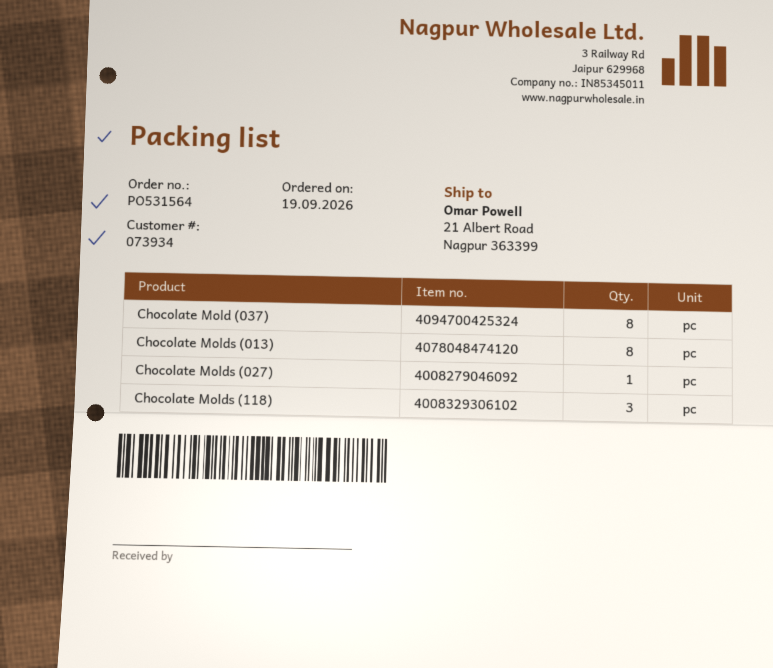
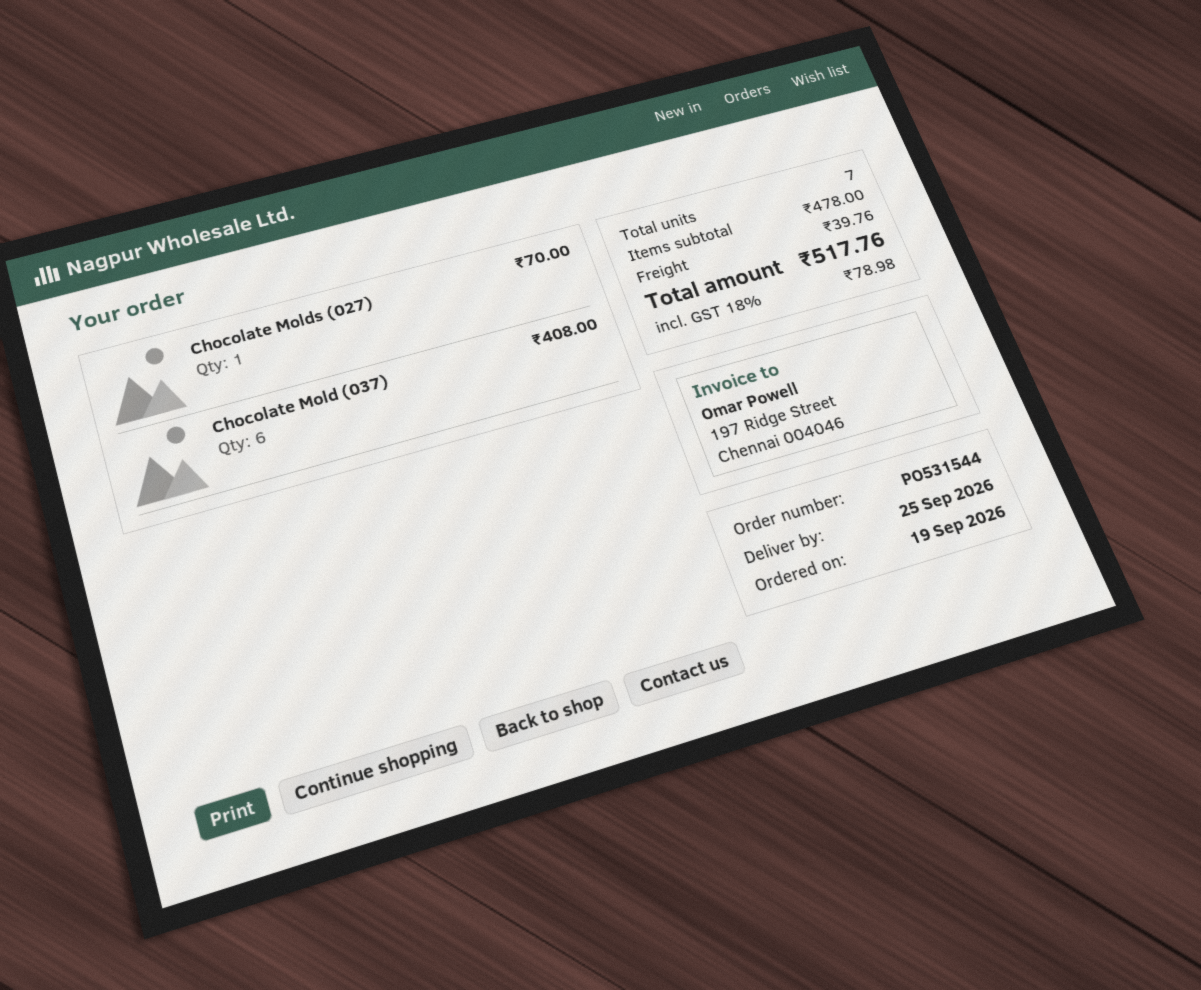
order number: PO531564 -> PO531544
Chocolate Mold (037): 8 -> 6
Chocolate Molds (013): 8 -> none
Chocolate Molds (118): 3 -> none

